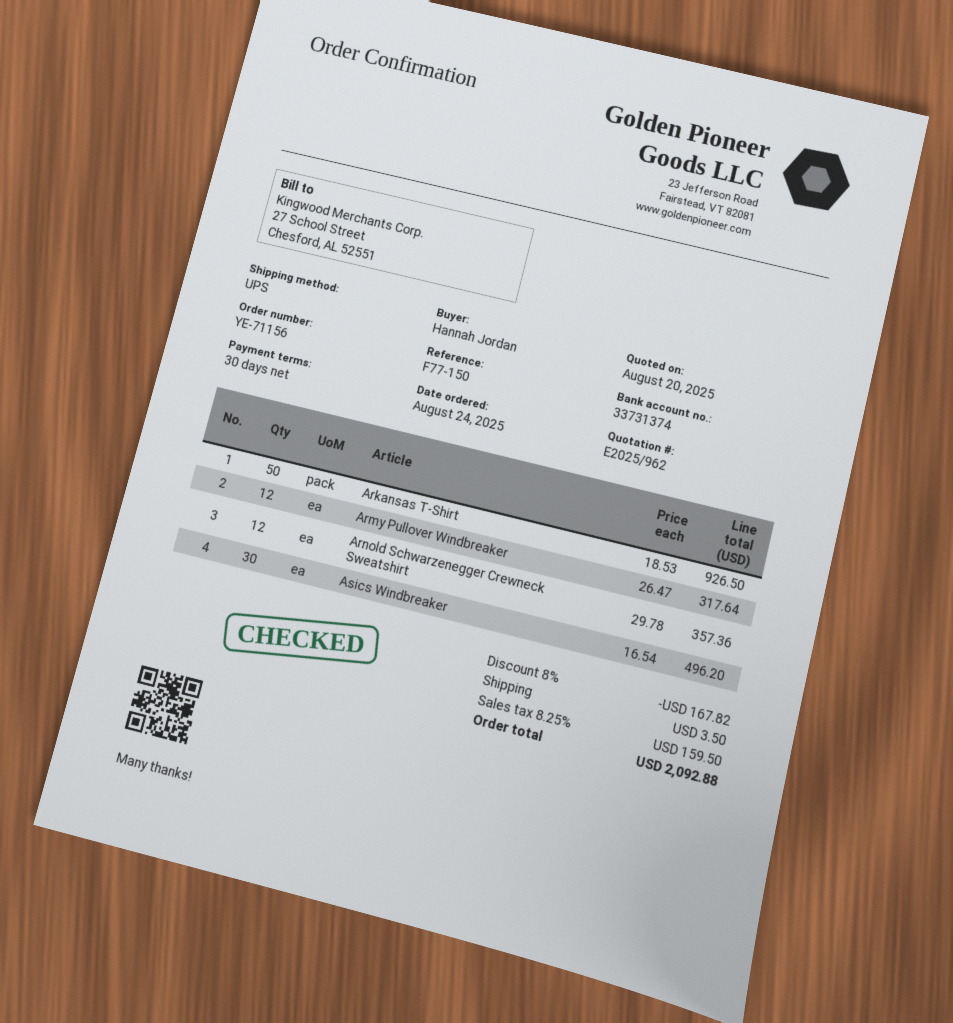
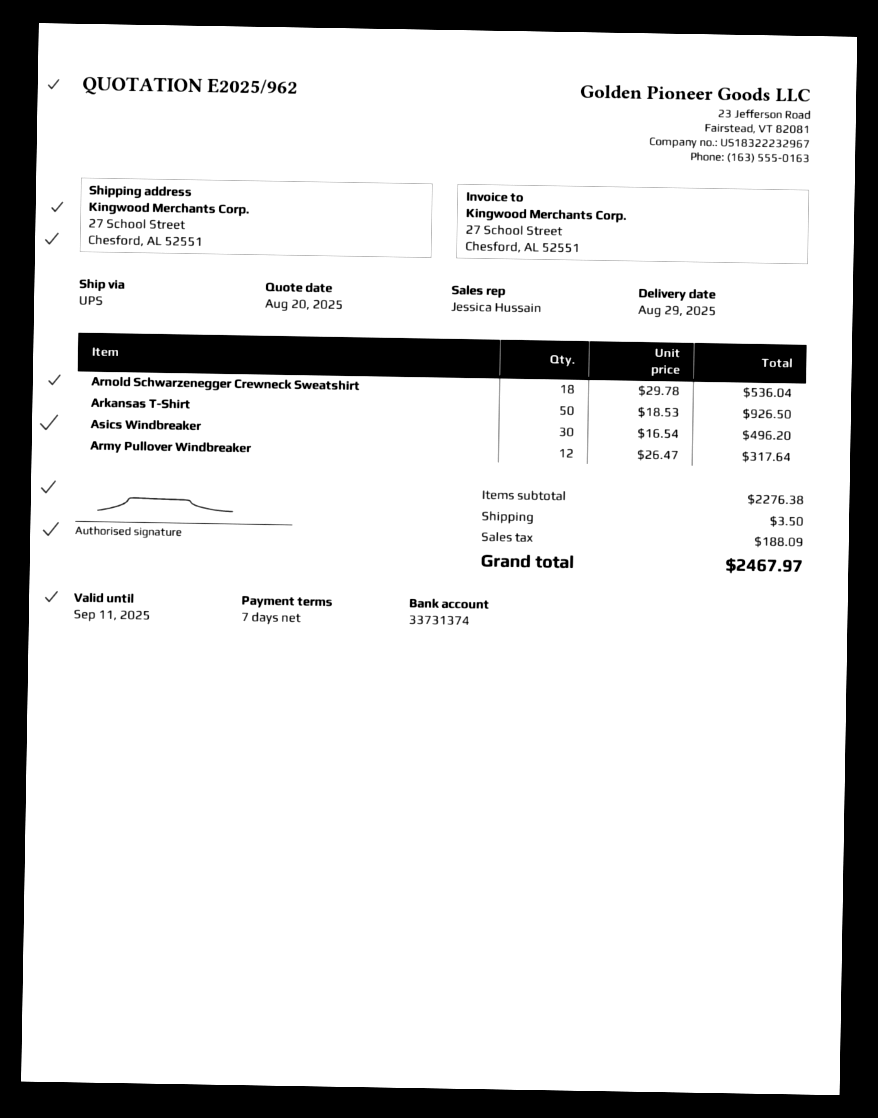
payment terms: 30 days -> 7 days
Arnold Schwarzenegger Crewneck Sweatshirt: 12 x 29.78 = 357.36 -> 18 x 29.78 = 536.04
discount: 8% = 167.82 -> none
tax: 159.50 -> 188.09
total: 2092.88 -> 2467.97

